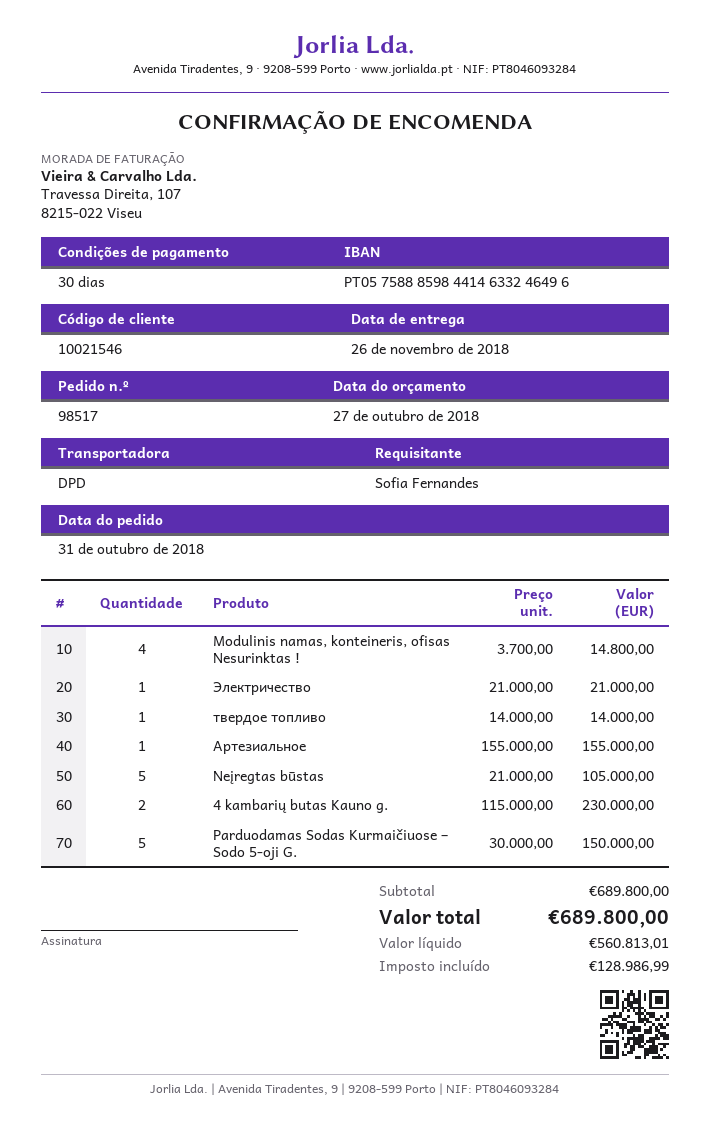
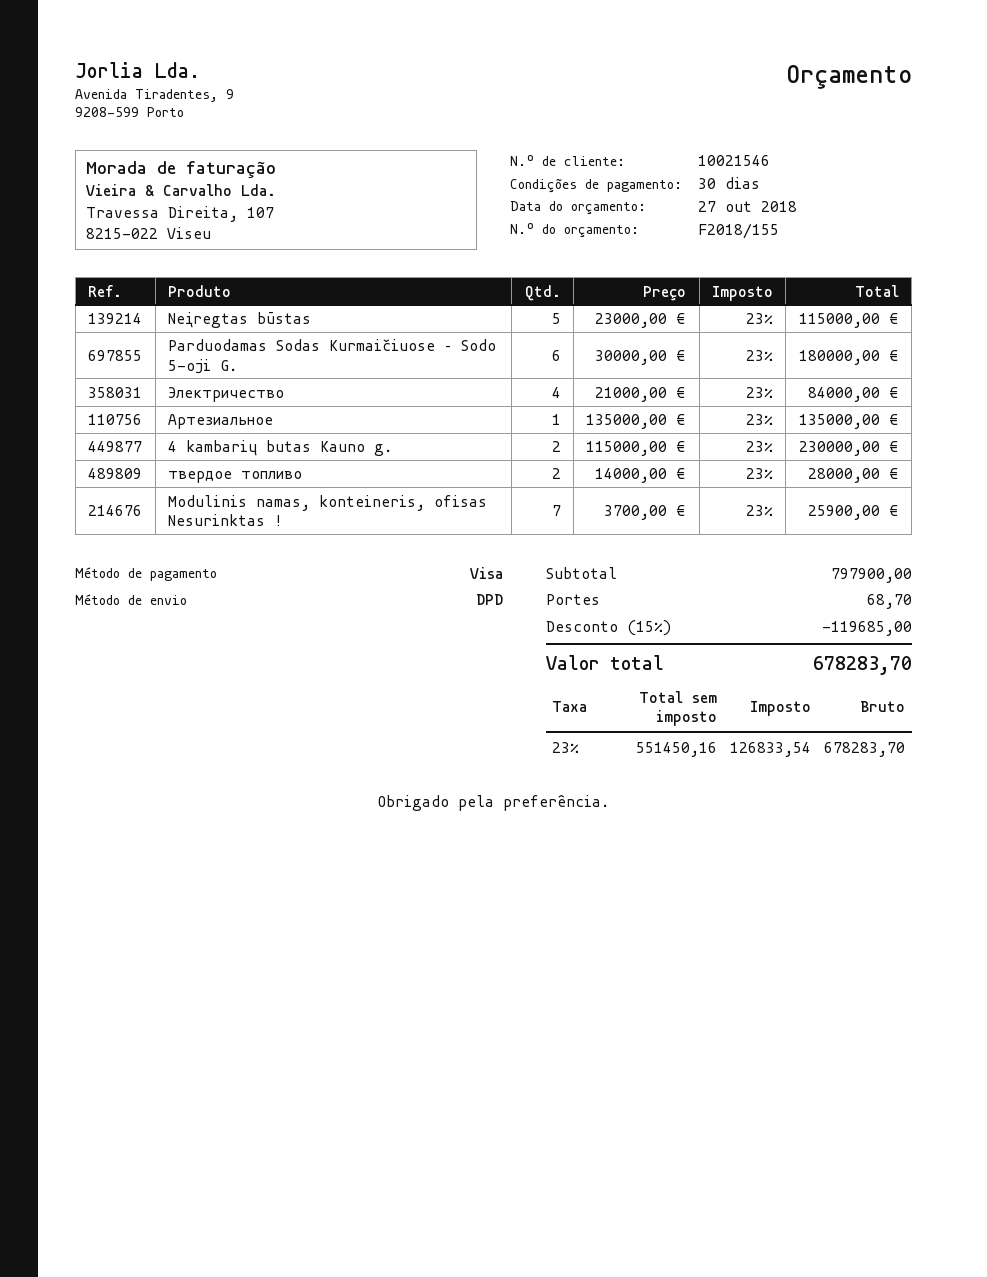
Modulinis namas, konteineris, ofisas Nesurinktas !: 4 x 3700.00 = 14800.00 -> 7 x 3700.00 = 25900.00
Электричество: 1 x 21000.00 = 21000.00 -> 4 x 21000.00 = 84000.00
твердое топливо: 1 x 14000.00 = 14000.00 -> 2 x 14000.00 = 28000.00
Артезиальное: 1 x 155000.00 = 155000.00 -> 1 x 135000.00 = 135000.00
Neįregtas būstas: 5 x 21000.00 = 105000.00 -> 5 x 23000.00 = 115000.00
Parduodamas Sodas Kurmaičiuose – Sodo 5-oji G.: 5 x 30000.00 = 150000.00 -> 6 x 30000.00 = 180000.00
subtotal: 689800.00 -> 797900.00
discount: none -> 15% = 119685.00
shipping: none -> 68.70
net: 560813.01 -> 551450.16
tax: 128986.99 -> 126833.54
total: 689800.00 -> 678283.70

